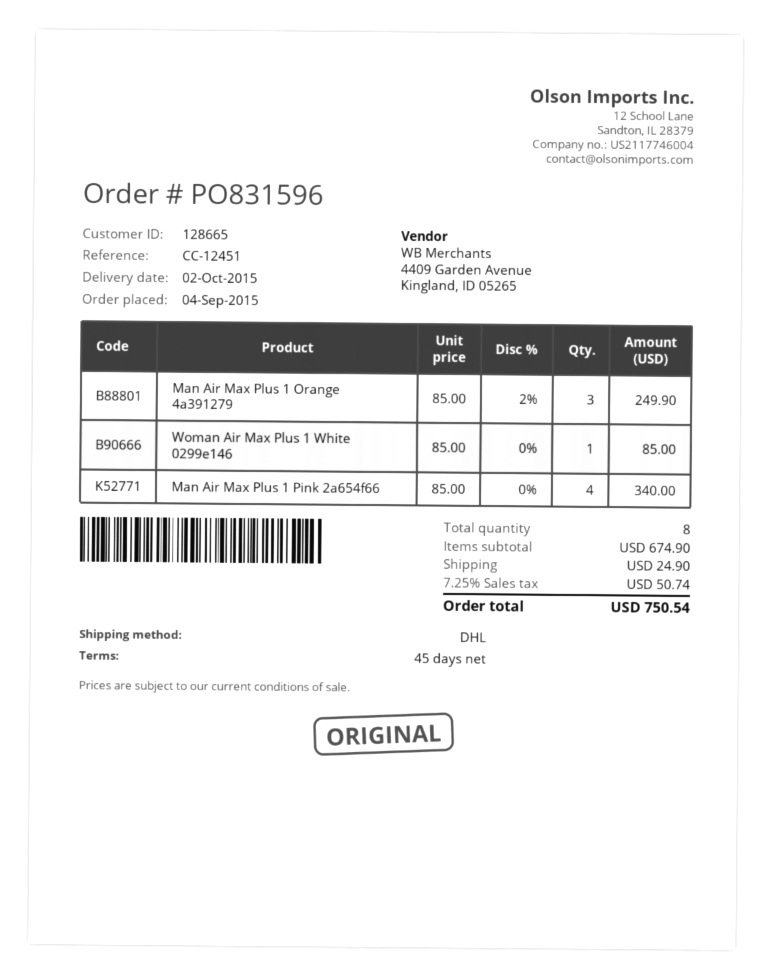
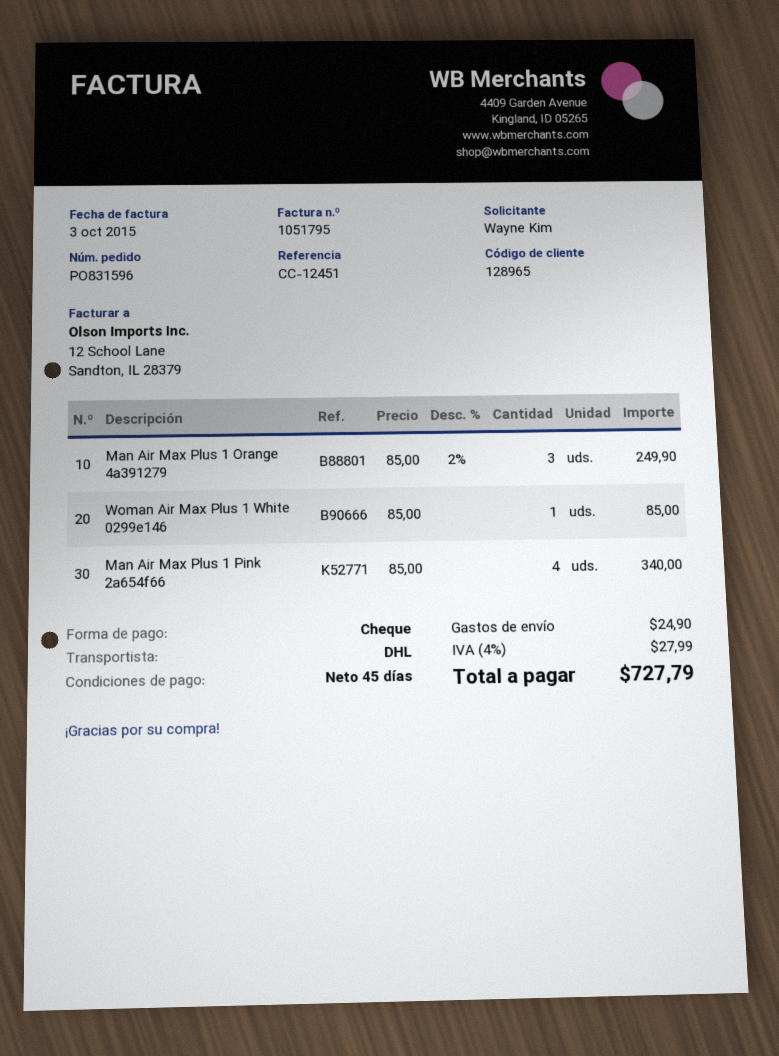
customer number: 128665 -> 128965
tax: 7.25% = 50.74 -> 4% = 27.99
total: 750.54 -> 727.79

